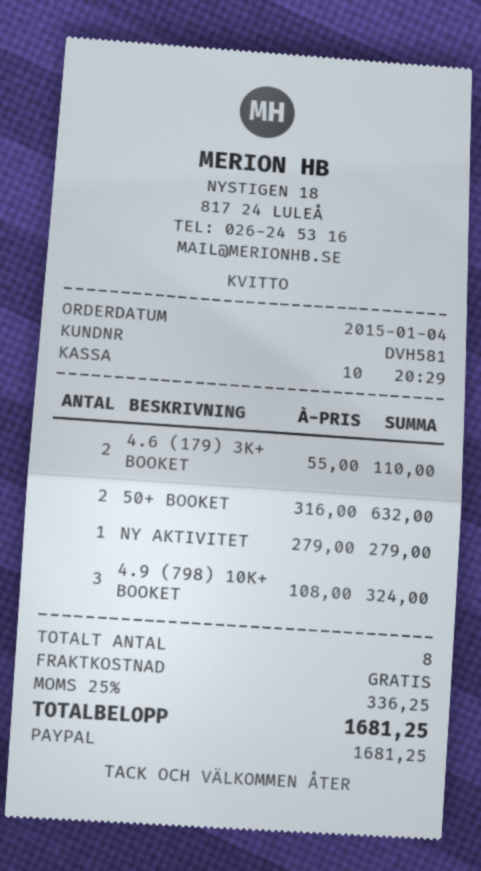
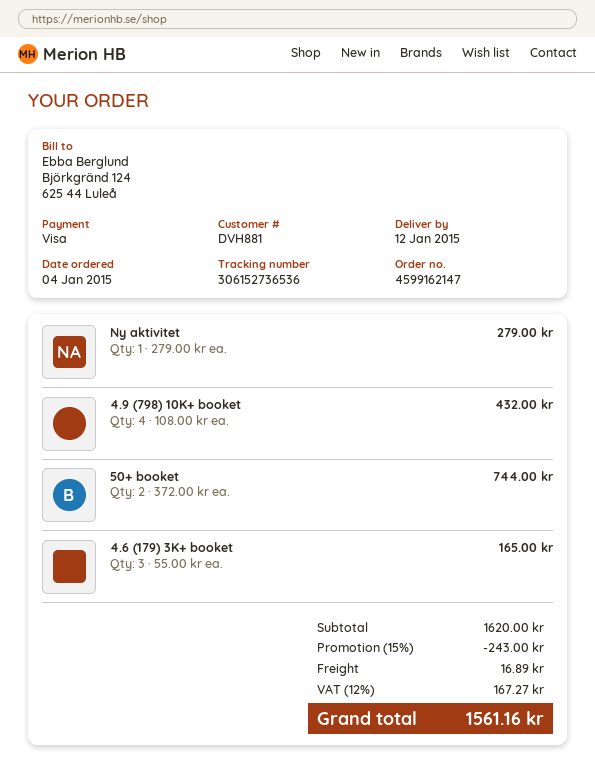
customer number: DVH581 -> DVH881
payment method: PayPal -> Visa
4.6 (179) 3K+ BOOKET: 2 x 55.00 = 110.00 -> 3 x 55.00 = 165.00
50+ BOOKET: 2 x 316.00 = 632.00 -> 2 x 372.00 = 744.00
4.9 (798) 10K+ BOOKET: 3 x 108.00 = 324.00 -> 4 x 108.00 = 432.00
discount: none -> 15% = 243.00
shipping: 0.00 -> 16.89
tax: 25% = 336.25 -> 12% = 167.27
total: 1681.25 -> 1561.16

